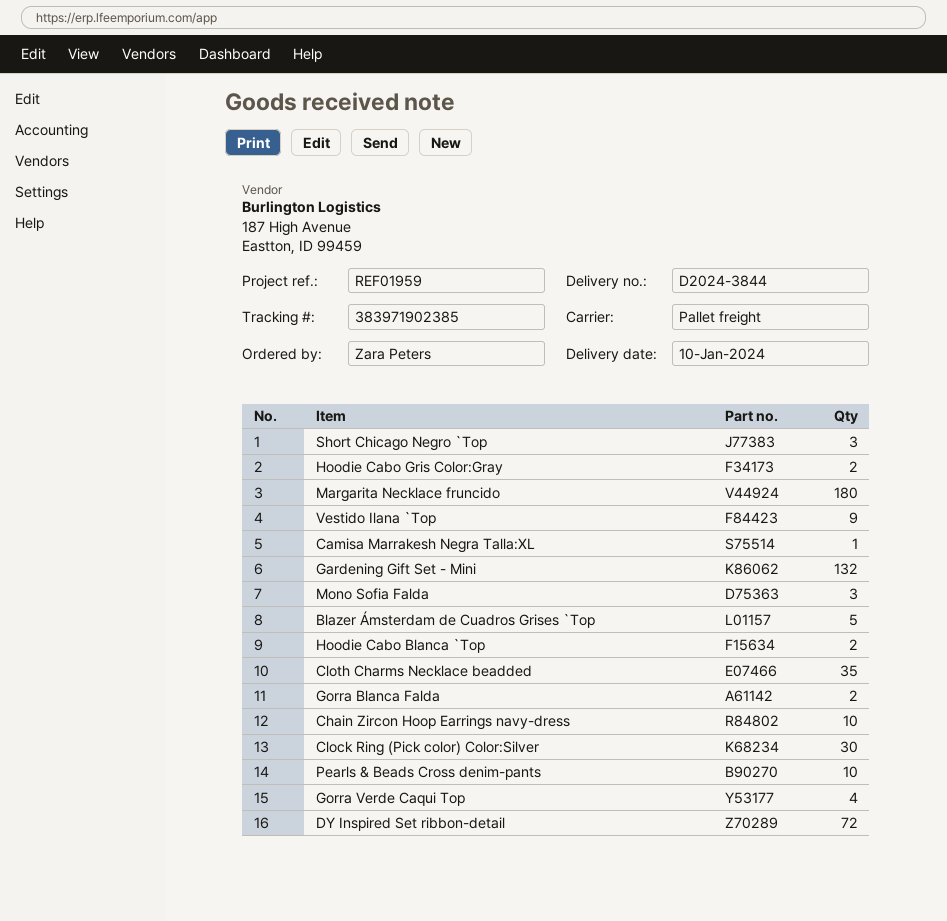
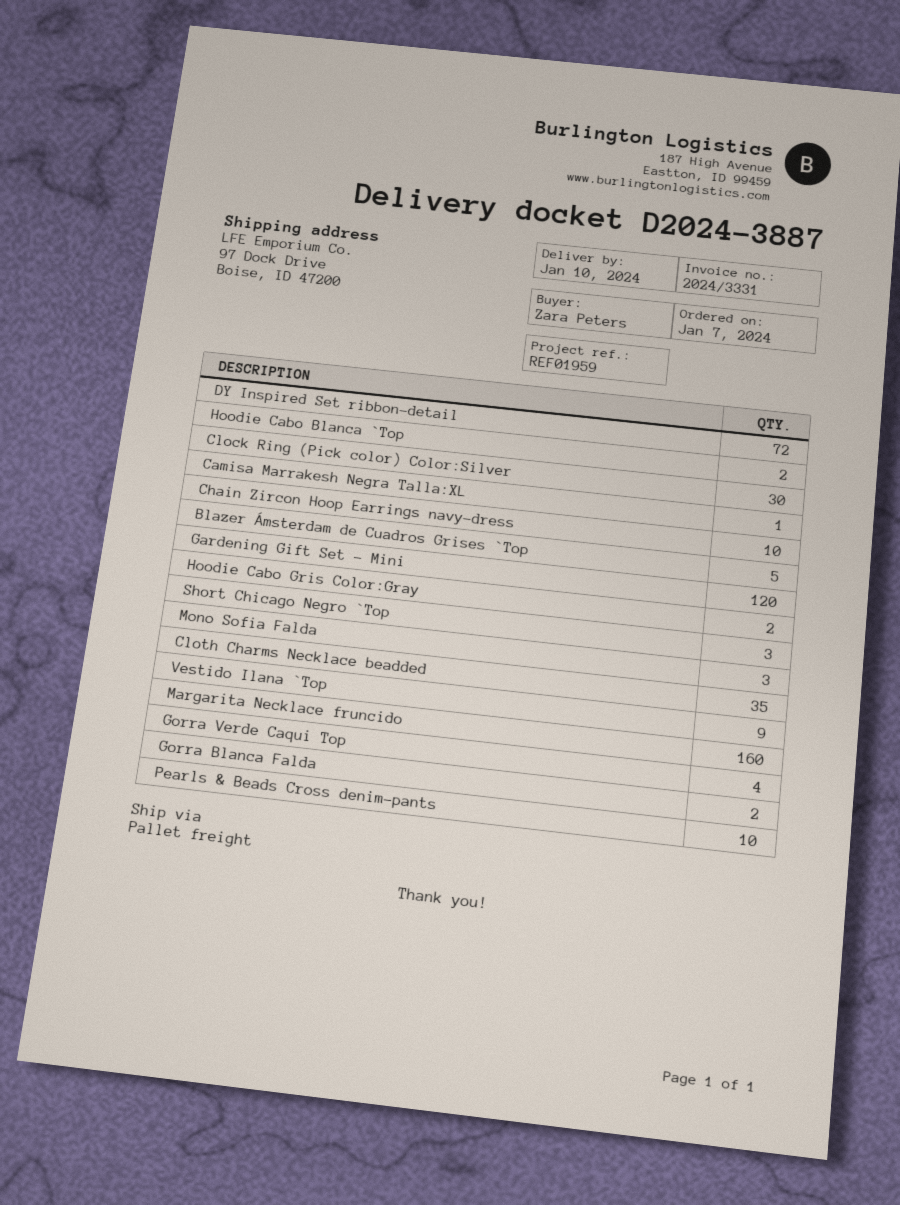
delivery note number: D2024-3844 -> D2024-3887
Margarita Necklace fruncido: 180 -> 160
Gardening Gift Set - Mini: 132 -> 120

